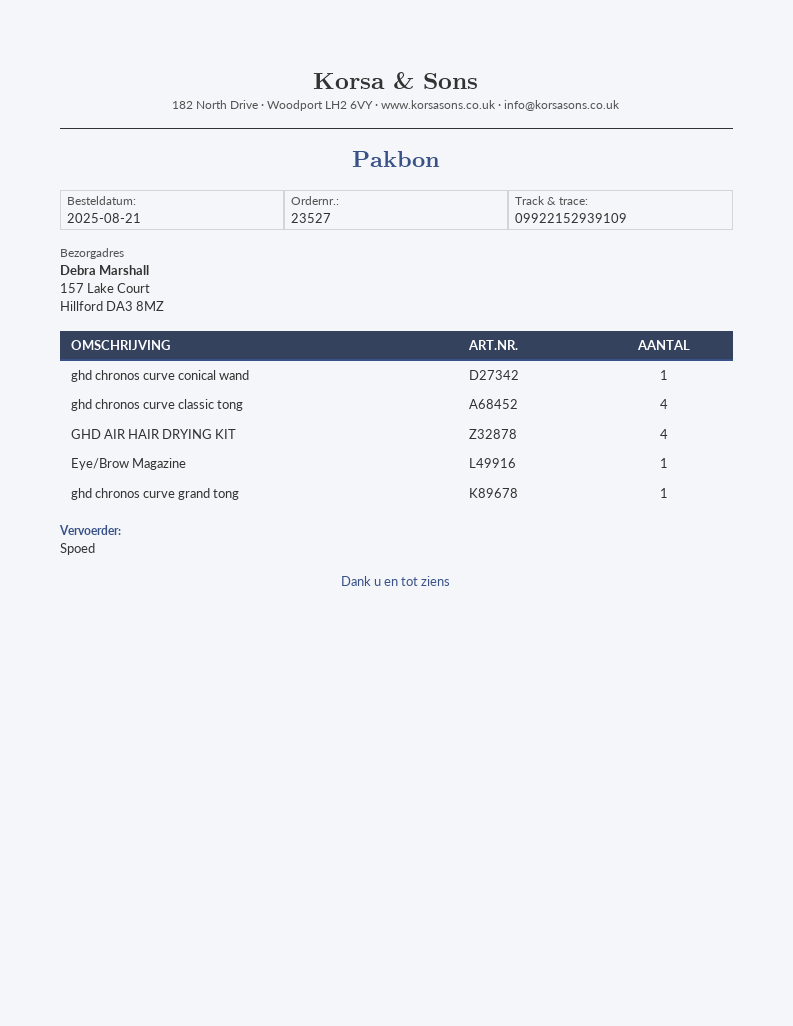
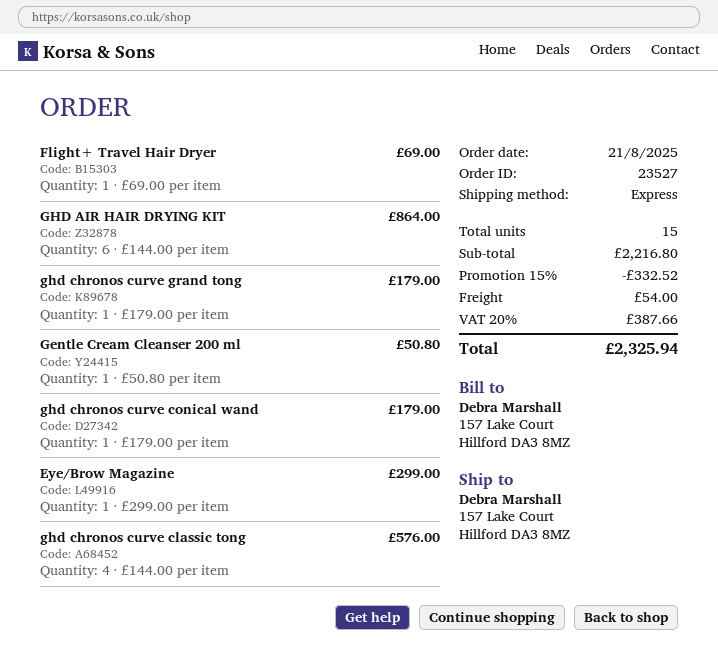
GHD AIR HAIR DRYING KIT: 4 -> 6
Flight+ Travel Hair Dryer: none -> 1
Gentle Cream Cleanser 200 ml: none -> 1

